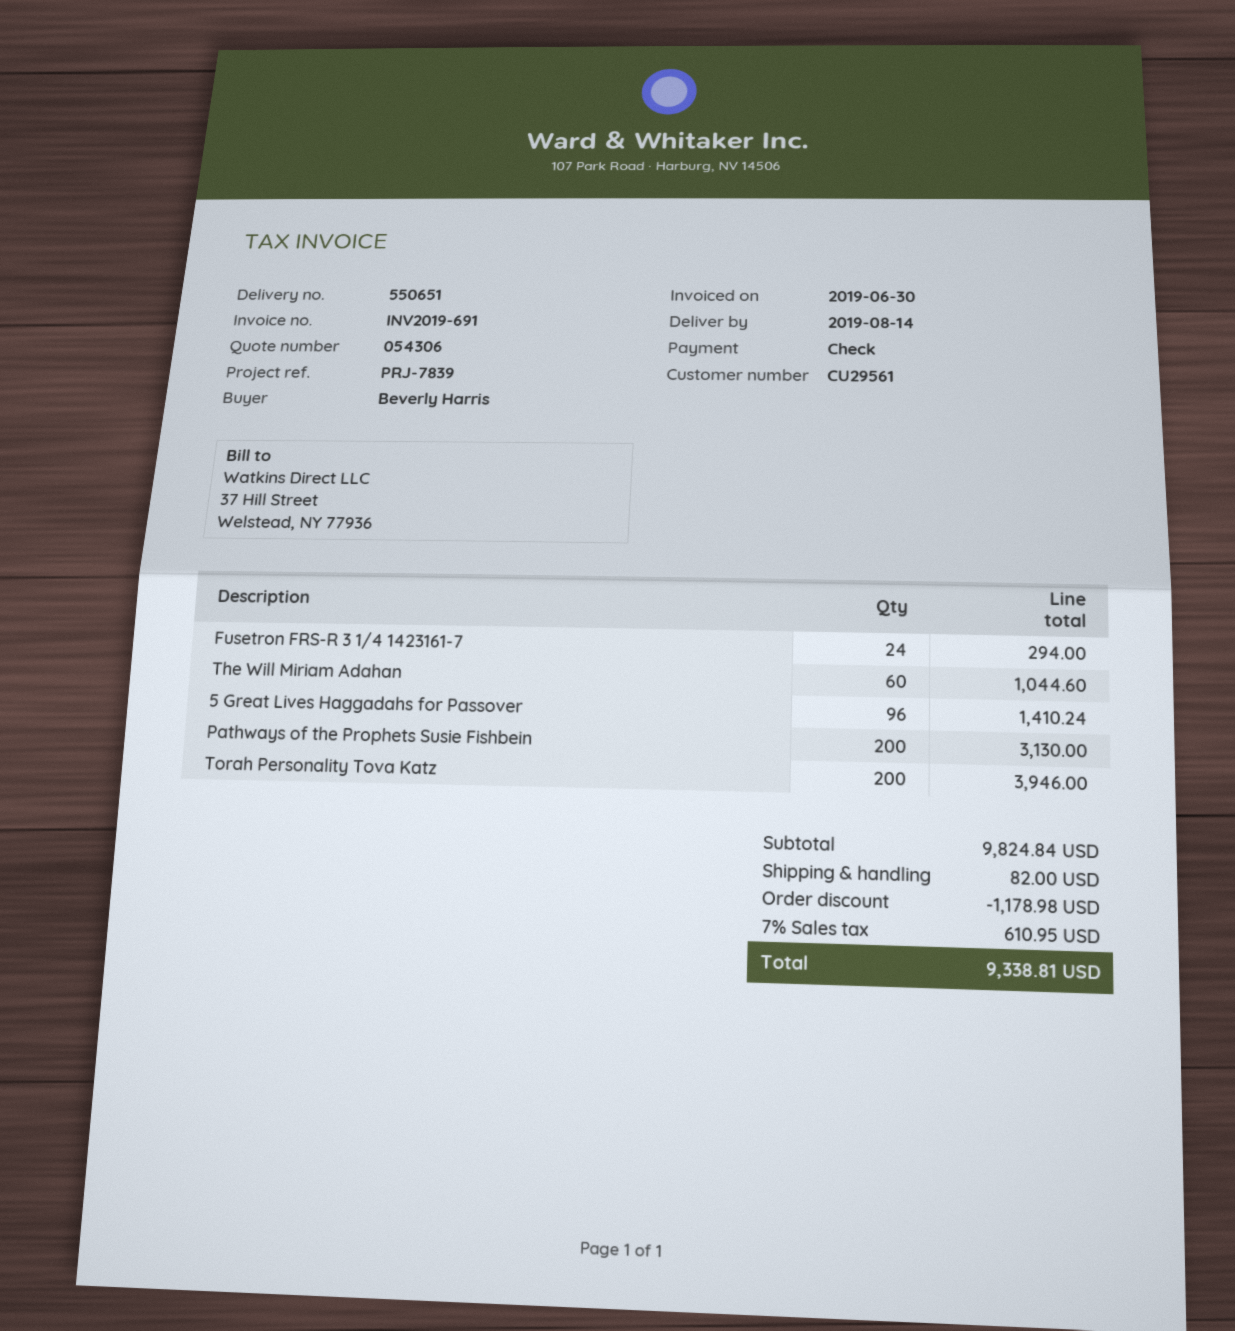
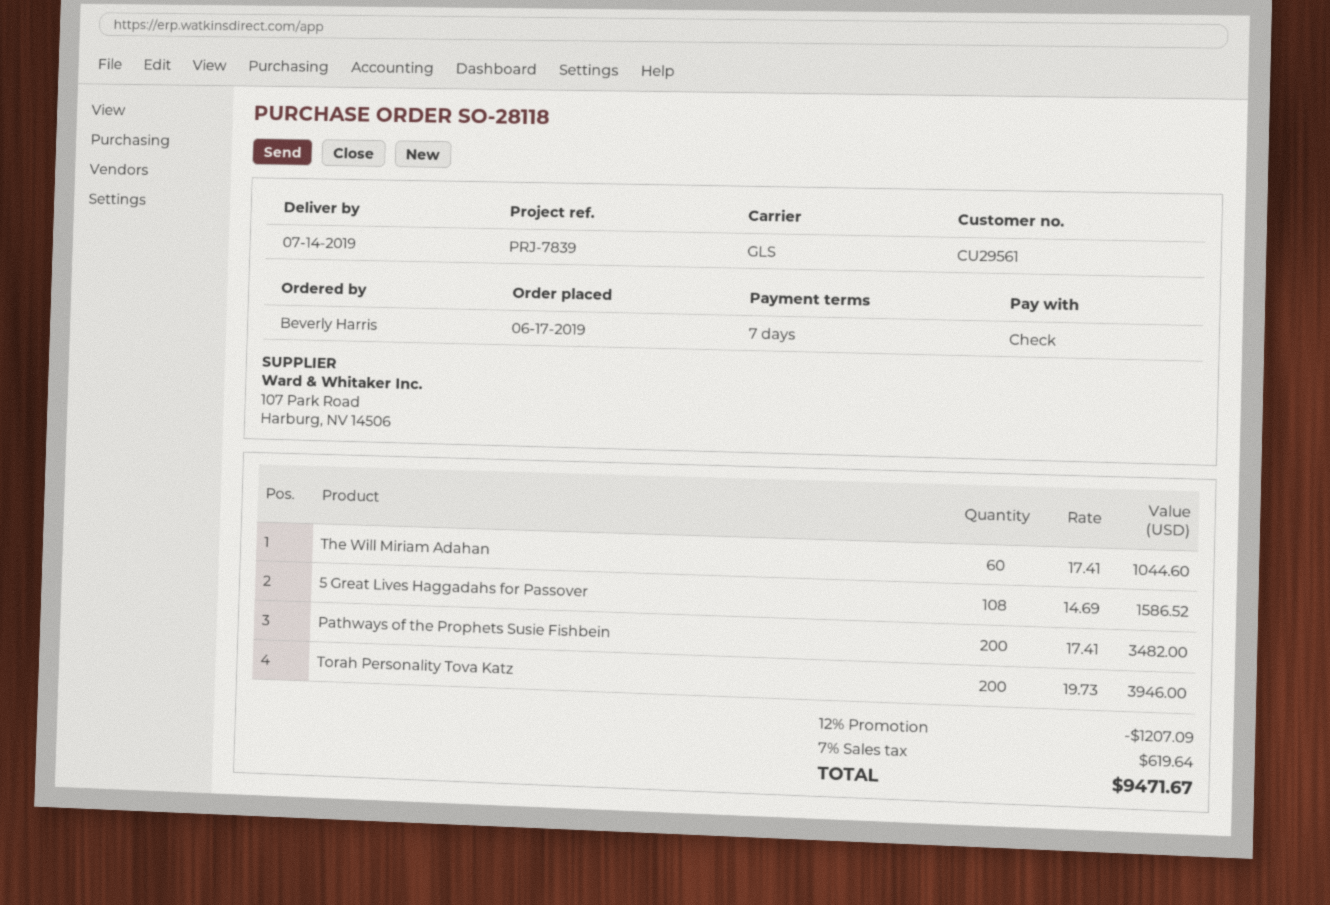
delivery date: 2019-08-14 -> 2019-07-14
Fusetron FRS-R 3 1/4 1423161-7: 24 for 294.00 -> none
5 Great Lives Haggadahs for Passover: 96 for 1410.24 -> 108 for 1586.52
Pathways of the Prophets Susie Fishbein: 200 for 3130.00 -> 200 for 3482.00
discount: 1178.98 -> 1207.09
shipping: 82.00 -> none
tax: 7% = 610.95 -> 7% = 619.64
total: 9338.81 -> 9471.67

